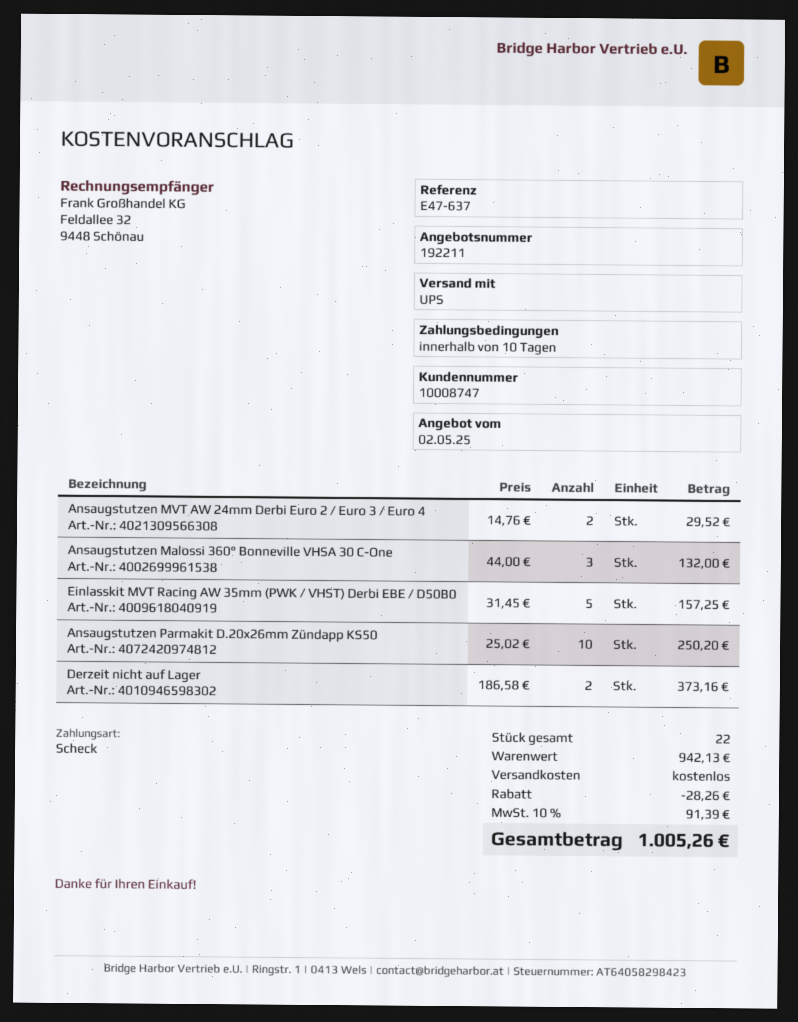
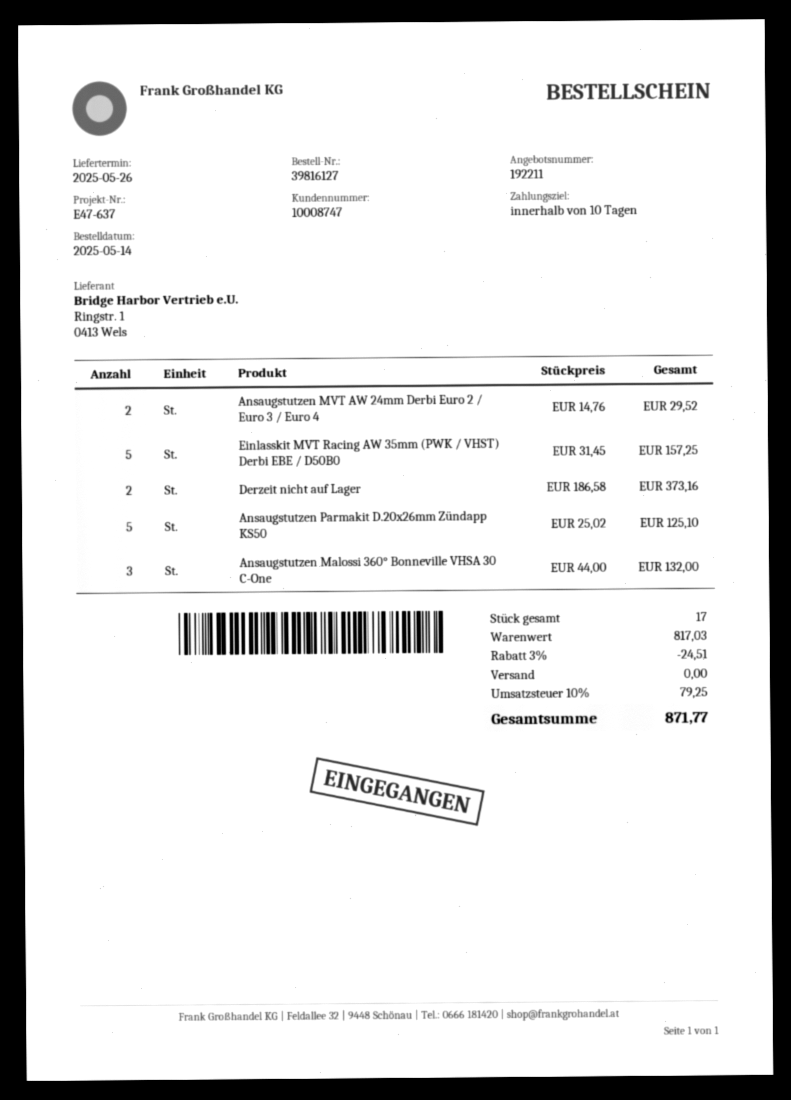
Ansaugstutzen Parmakit D.20x26mm Zündapp KS50: 10 x 25.02 = 250.20 -> 5 x 25.02 = 125.10
total quantity: 22 -> 17
subtotal: 942.13 -> 817.03
discount: 28.26 -> 24.51
tax: 10% = 91.39 -> 10% = 79.25
total: 1005.26 -> 871.77

